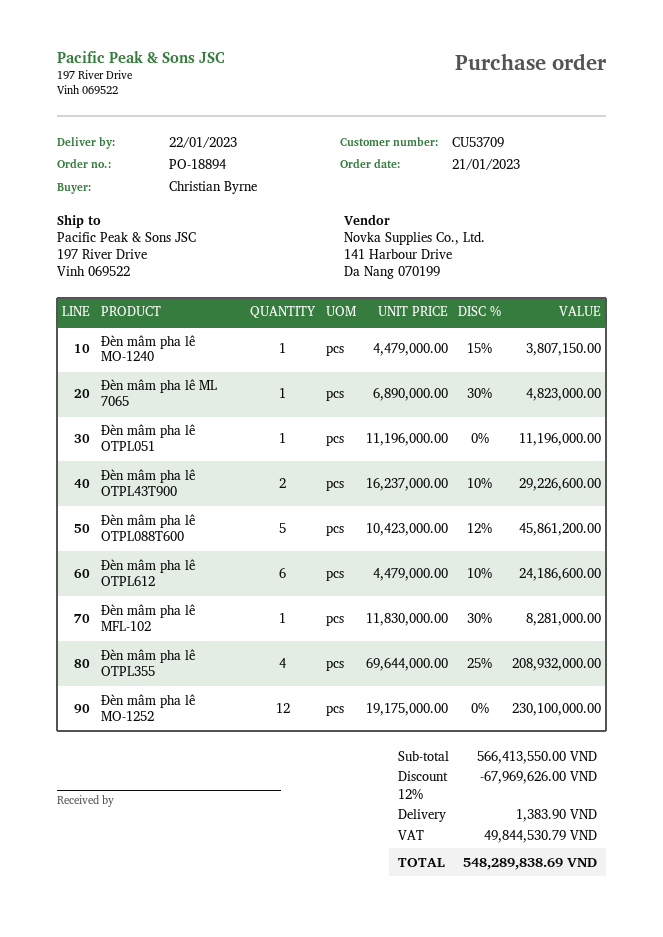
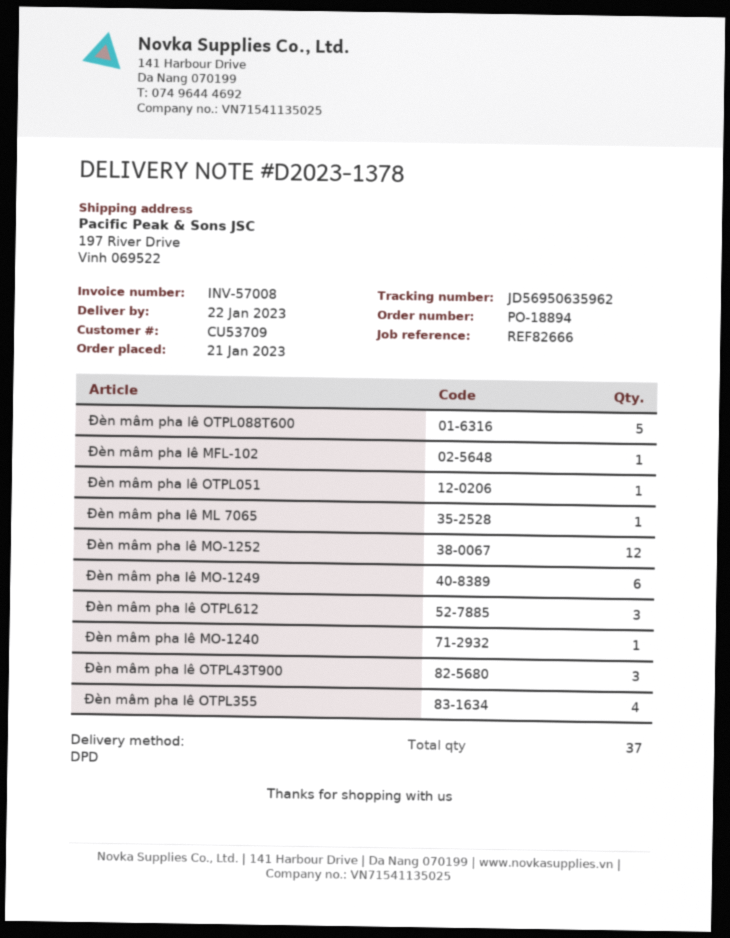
Đèn mâm pha lê OTPL43T900: 2 -> 3
Đèn mâm pha lê OTPL612: 6 -> 3
Đèn mâm pha lê MO-1249: none -> 6

